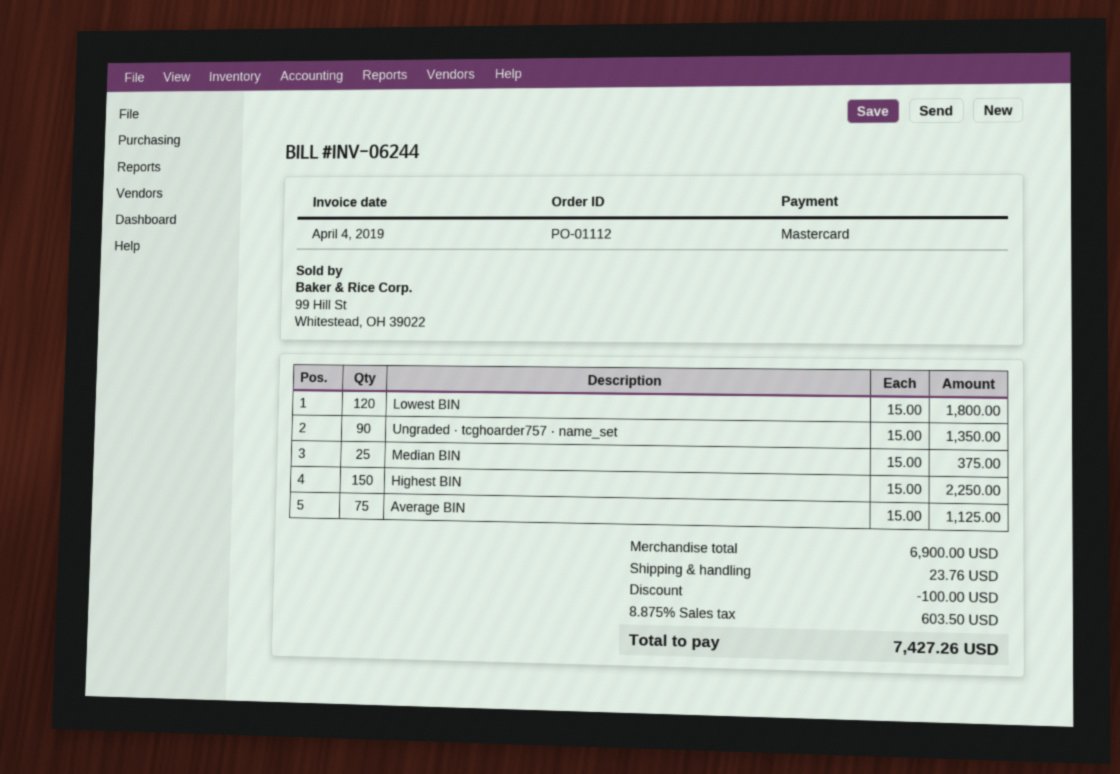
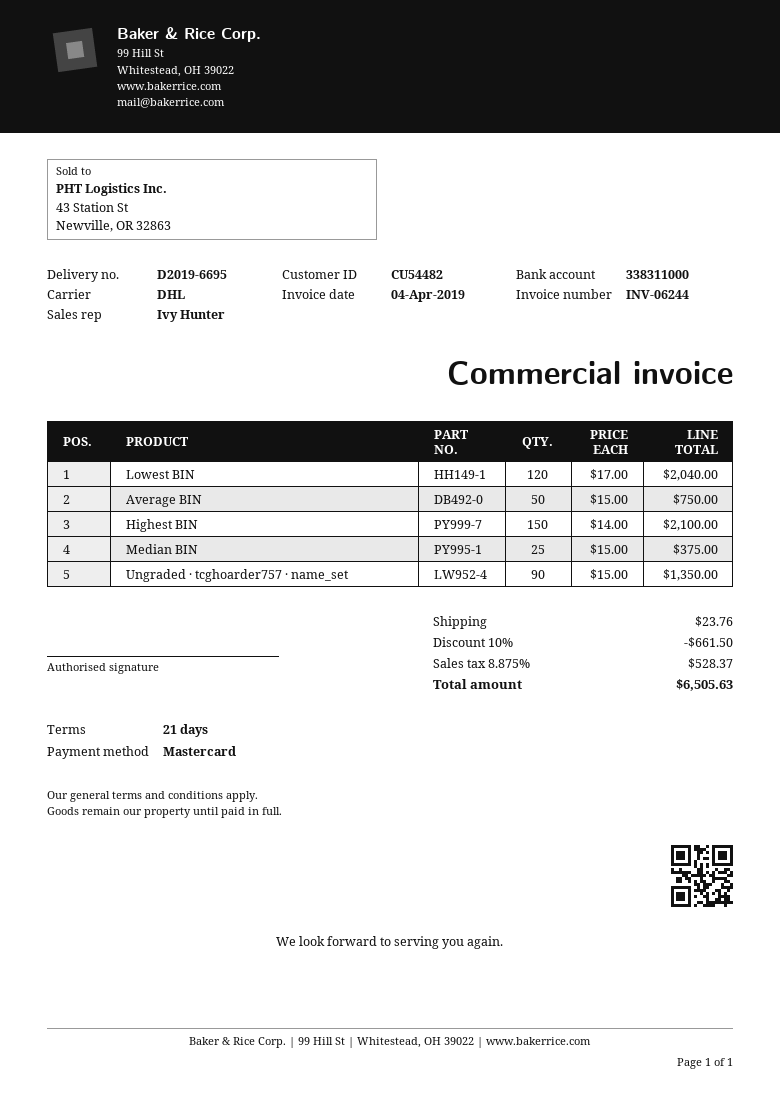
Lowest BIN: 120 x 15.00 = 1800.00 -> 120 x 17.00 = 2040.00
Highest BIN: 150 x 15.00 = 2250.00 -> 150 x 14.00 = 2100.00
Average BIN: 75 x 15.00 = 1125.00 -> 50 x 15.00 = 750.00
discount: 100.00 -> 661.50
tax: 8.875% = 603.50 -> 8.875% = 528.37
total: 7427.26 -> 6505.63

